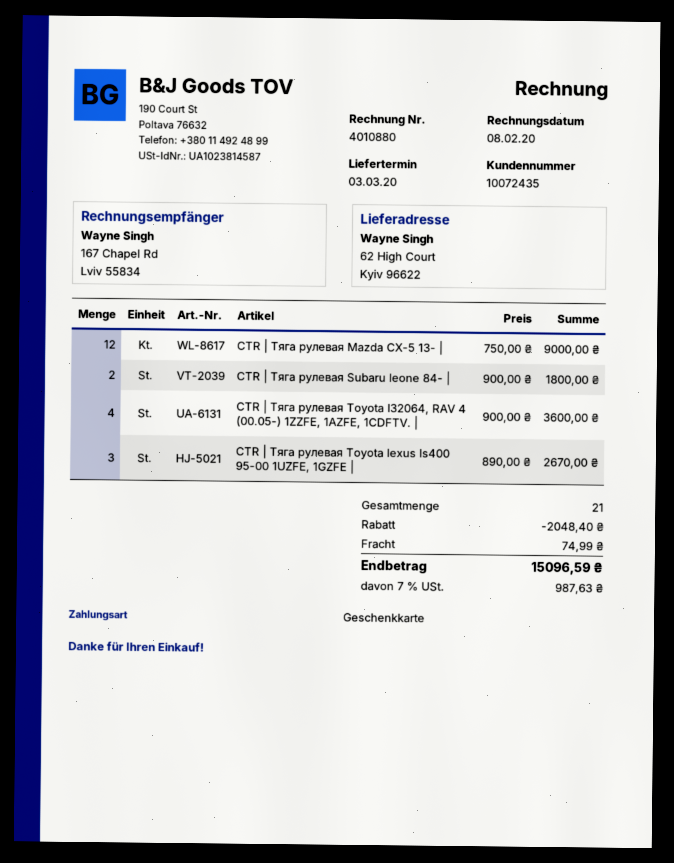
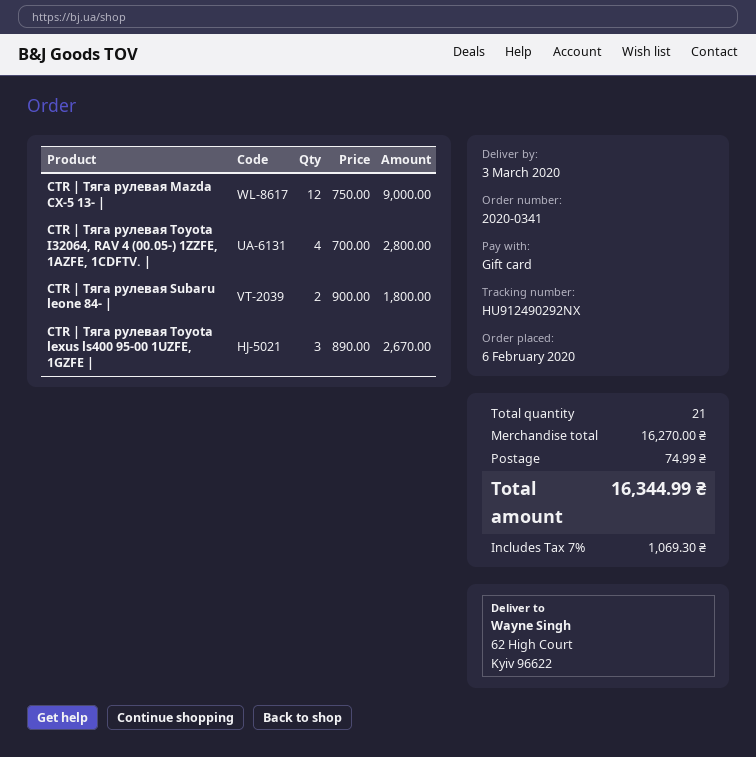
CTR | Тяга рулевая Toyota I32064, RAV 4 (00.05-) 1ZZFE, 1AZFE, 1CDFTV. |: 4 x 900.00 = 3600.00 -> 4 x 700.00 = 2800.00
discount: 2048.40 -> none
tax: 7% = 987.63 -> 7% = 1069.30
total: 15096.59 -> 16344.99

